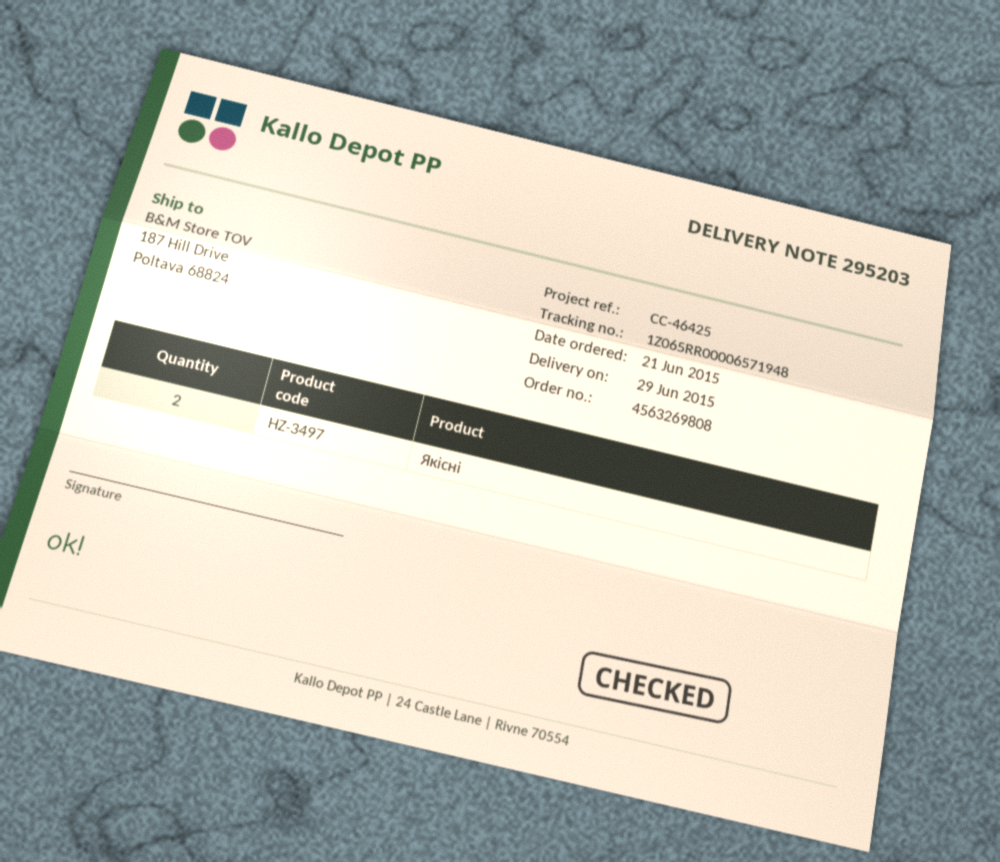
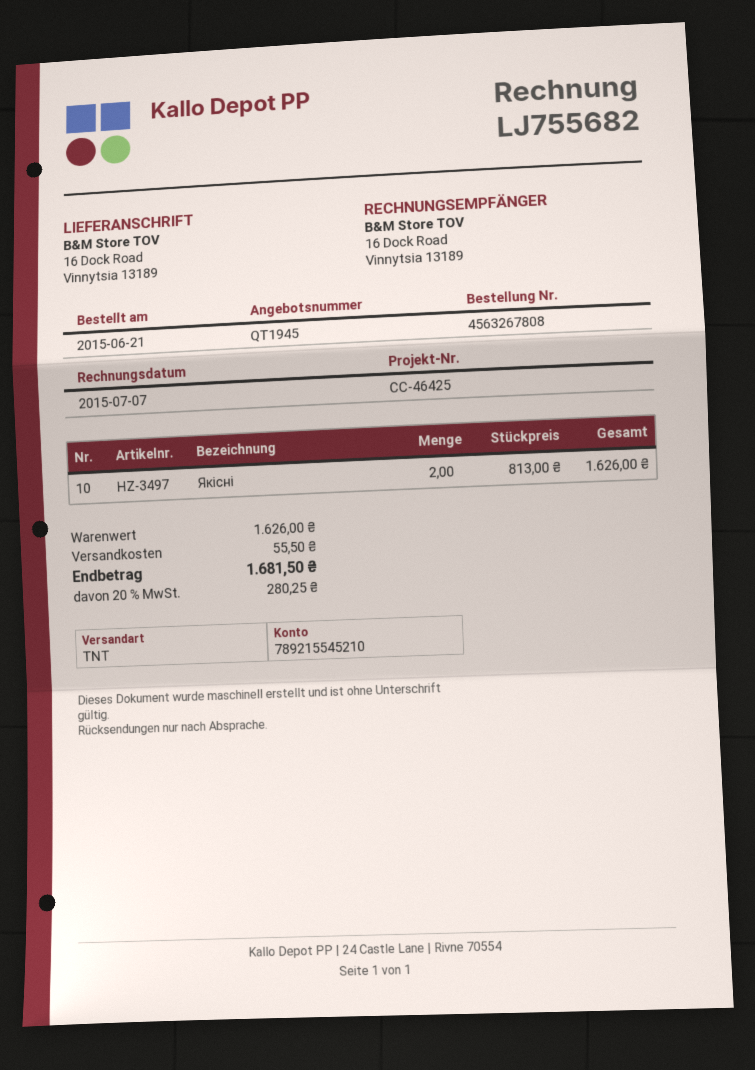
order number: 4563269808 -> 4563267808
ship to: 187 Hill Drive, Poltava 68824 -> 16 Dock Road, Vinnytsia 13189

